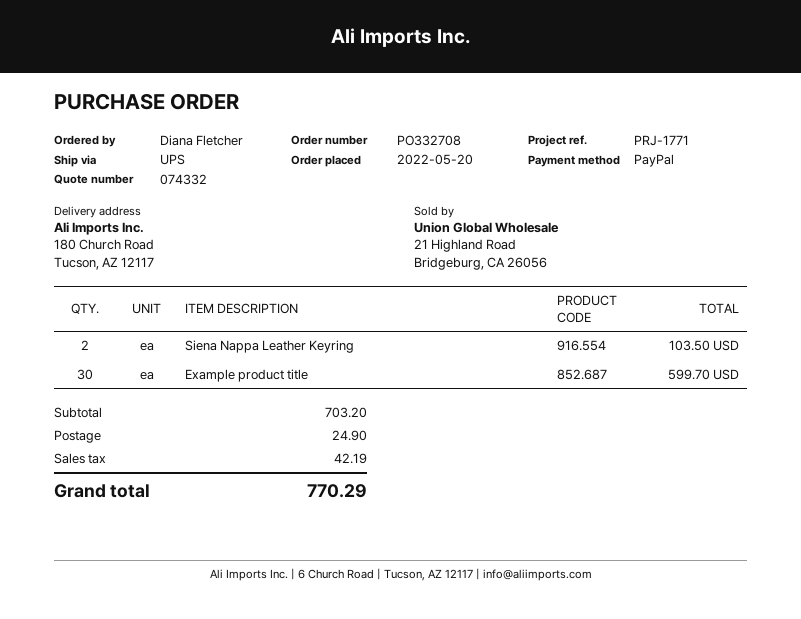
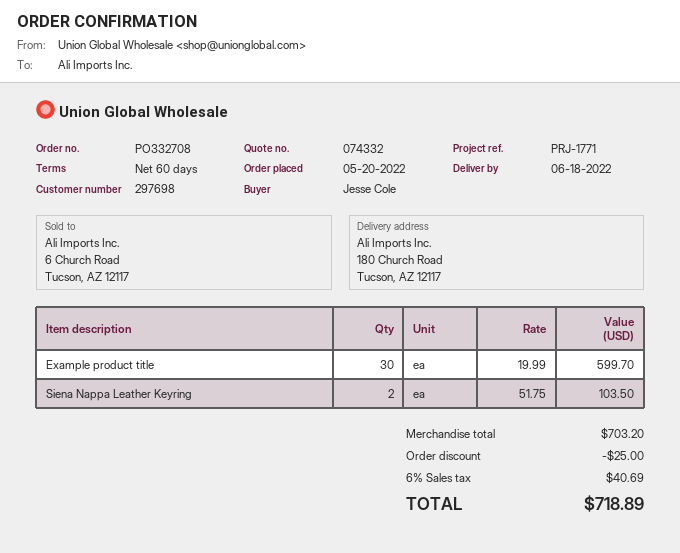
ordered by: Diana Fletcher -> Jesse Cole
discount: none -> 25.00
shipping: 24.90 -> none
tax: 42.19 -> 40.69
total: 770.29 -> 718.89

